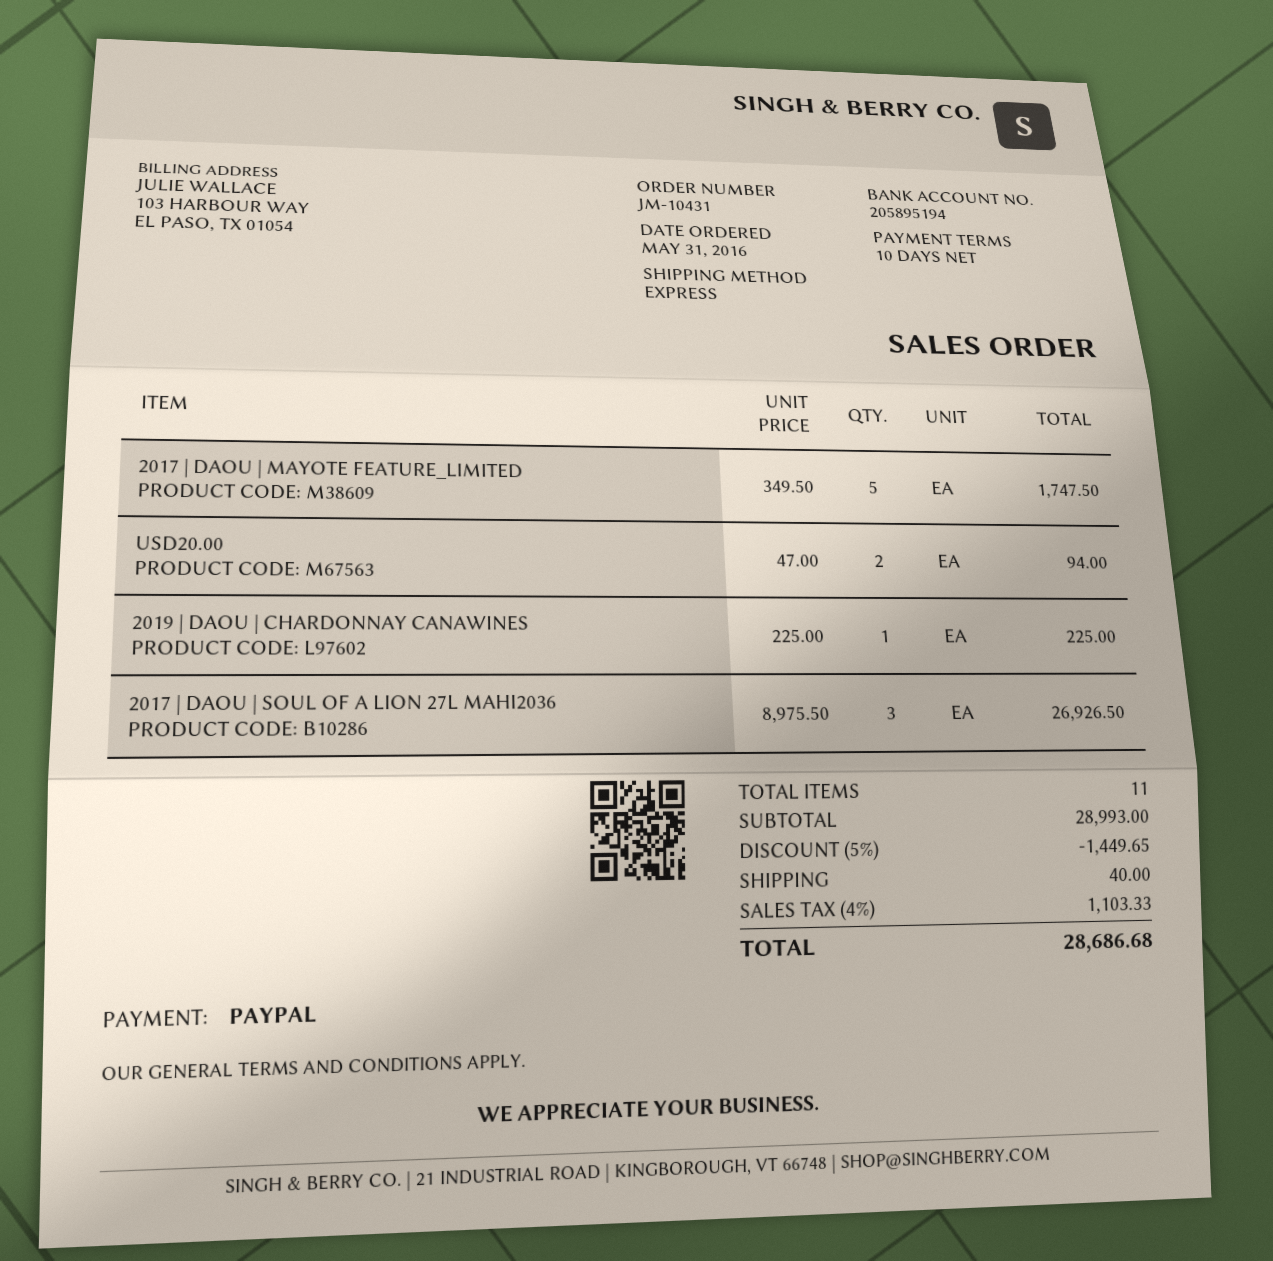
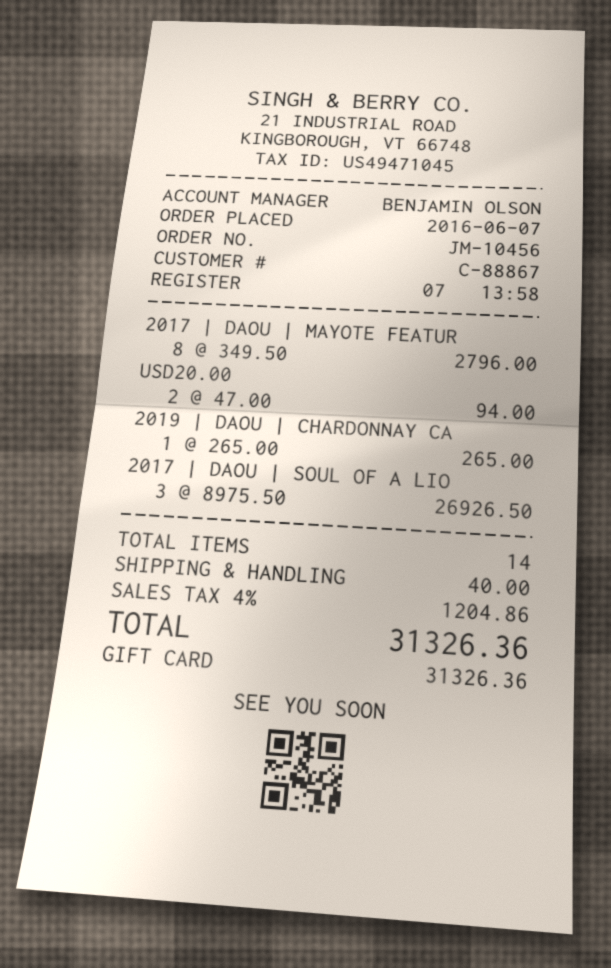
order number: JM-10431 -> JM-10456
order date: 2016-05-31 -> 2016-06-07
payment method: PayPal -> gift card
2017 | DAOU | MAYOTE FEATURE_LIMITED: 5 x 349.50 = 1747.50 -> 8 x 349.50 = 2796.00
2019 | DAOU | CHARDONNAY CANAWINES: 1 x 225.00 = 225.00 -> 1 x 265.00 = 265.00
total quantity: 11 -> 14
discount: 5% = 1449.65 -> none
tax: 4% = 1103.33 -> 4% = 1204.86
total: 28686.68 -> 31326.36

